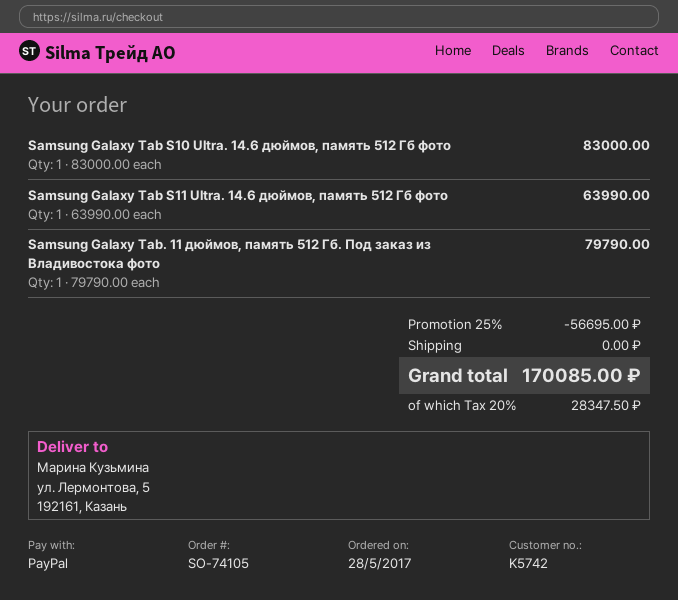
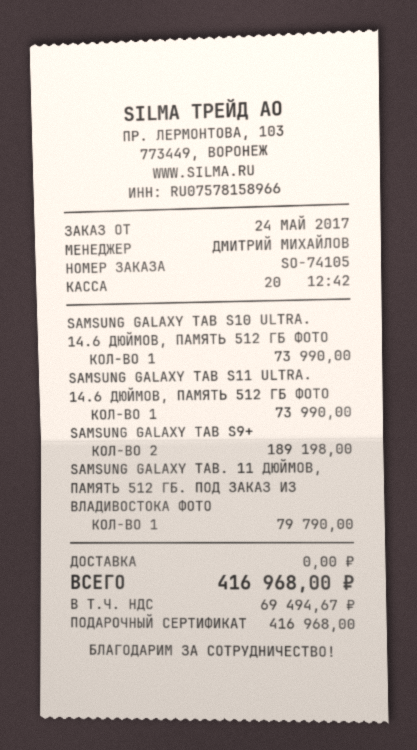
order date: 2017-05-28 -> 2017-05-24
payment method: PayPal -> gift card
Samsung Galaxy Tab S10 Ultra. 14.6 дюймов, память 512 Гб фото: 1 for 83000.00 -> 1 for 73990.00
Samsung Galaxy Tab S11 Ultra. 14.6 дюймов, память 512 Гб фото: 1 for 63990.00 -> 1 for 73990.00
SAMSUNG GALAXY TAB S9+: none -> 2 for 189198.00
discount: 25% = 56695.00 -> none
tax: 28347.50 -> 69494.67
total: 170085.00 -> 416968.00

